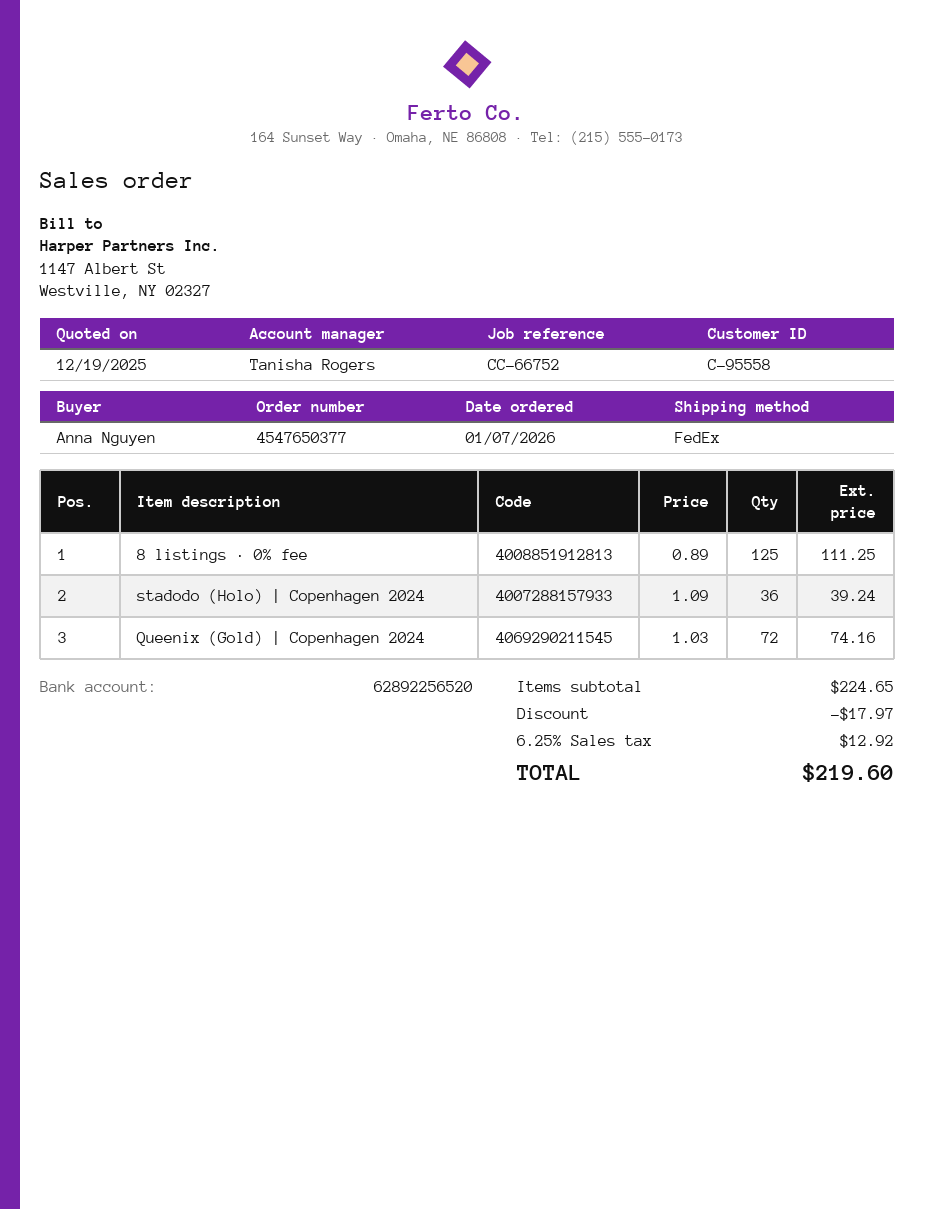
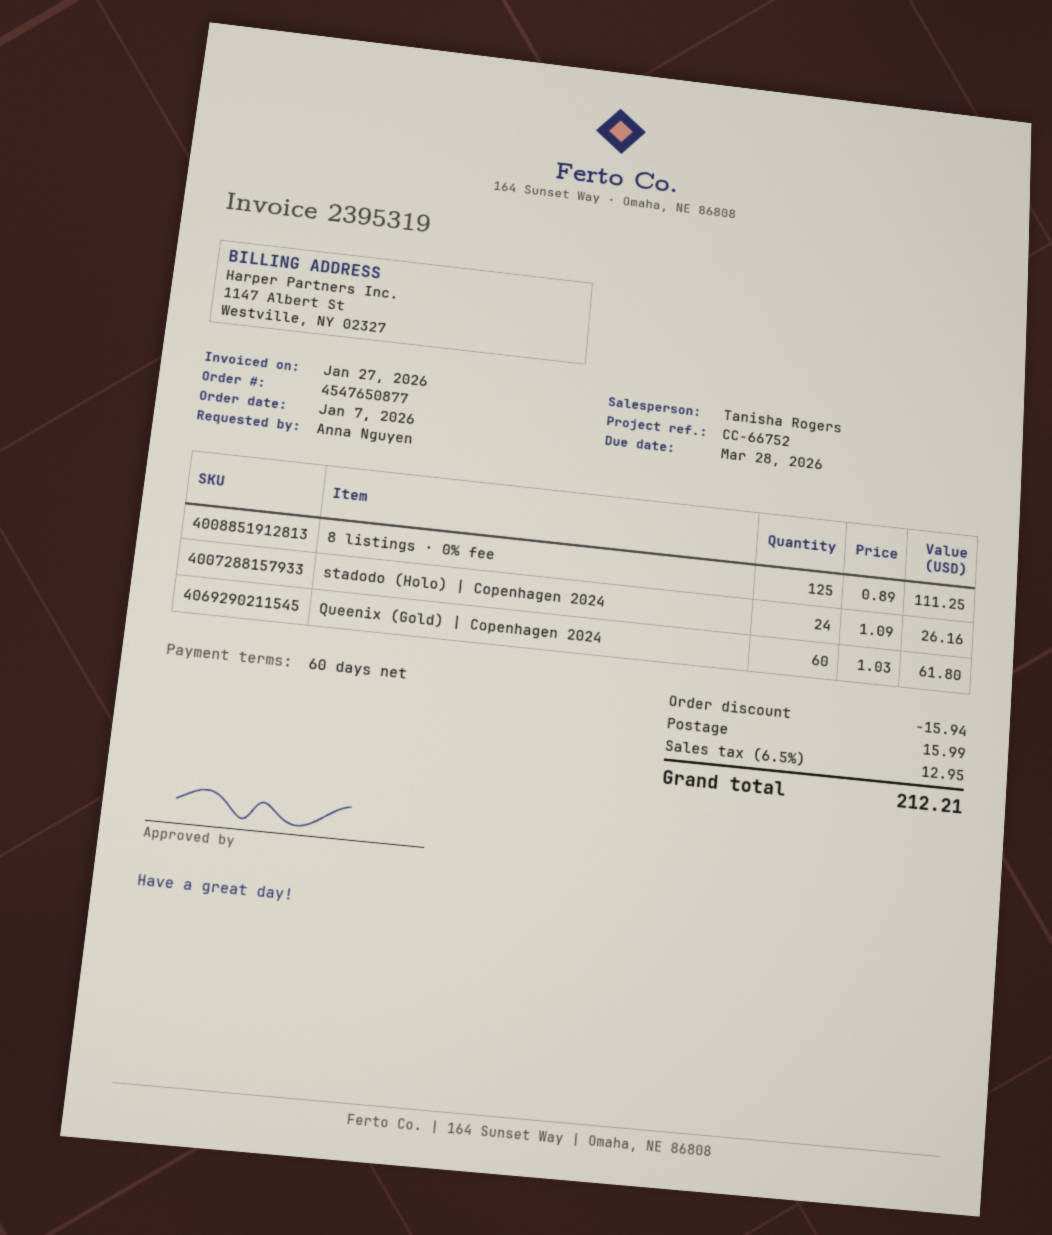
order number: 4547650377 -> 4547650877
stadodo (Holo) | Copenhagen 2024: 36 x 1.09 = 39.24 -> 24 x 1.09 = 26.16
Queenix (Gold) | Copenhagen 2024: 72 x 1.03 = 74.16 -> 60 x 1.03 = 61.80
discount: 17.97 -> 15.94
shipping: none -> 15.99
tax: 6.25% = 12.92 -> 6.5% = 12.95
total: 219.60 -> 212.21

